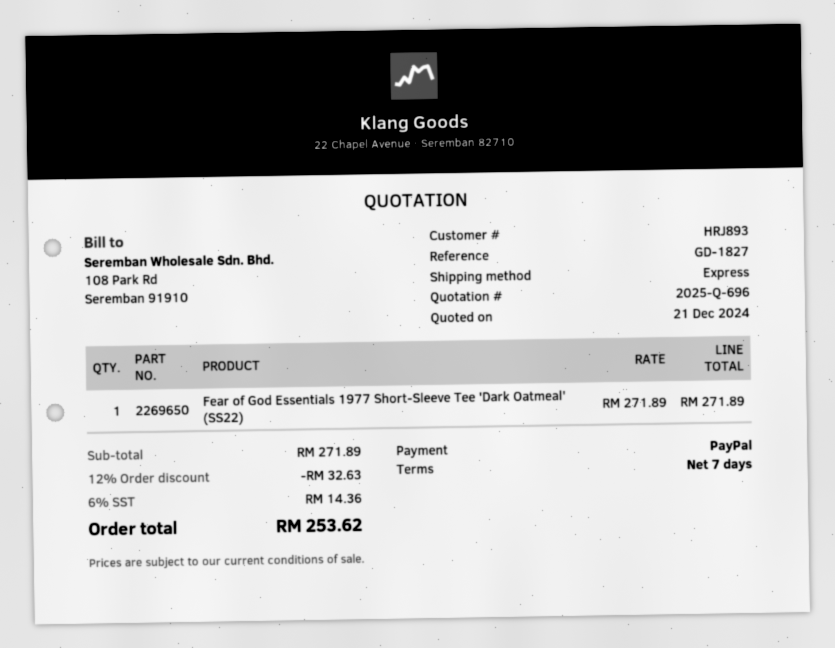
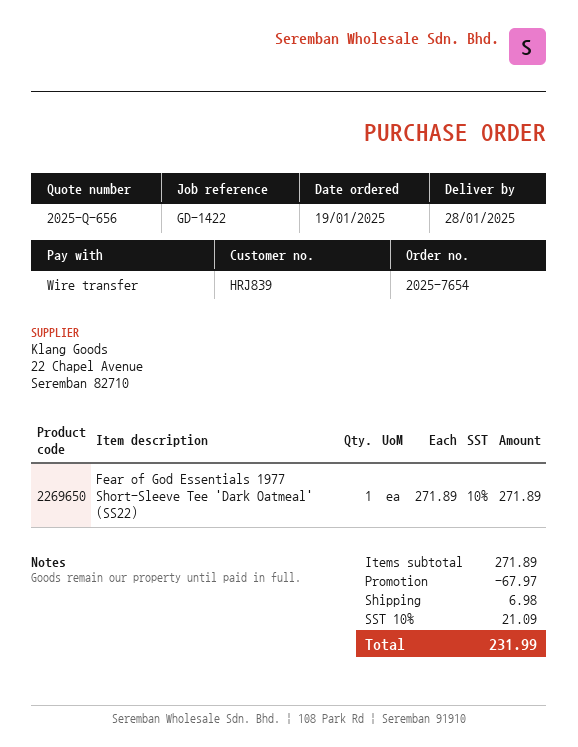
quote number: 2025-Q-696 -> 2025-Q-656
customer number: HRJ893 -> HRJ839
reference: GD-1827 -> GD-1422
payment method: PayPal -> bank transfer
discount: 32.63 -> 67.97
shipping: none -> 6.98
tax: 6% = 14.36 -> 10% = 21.09
total: 253.62 -> 231.99

